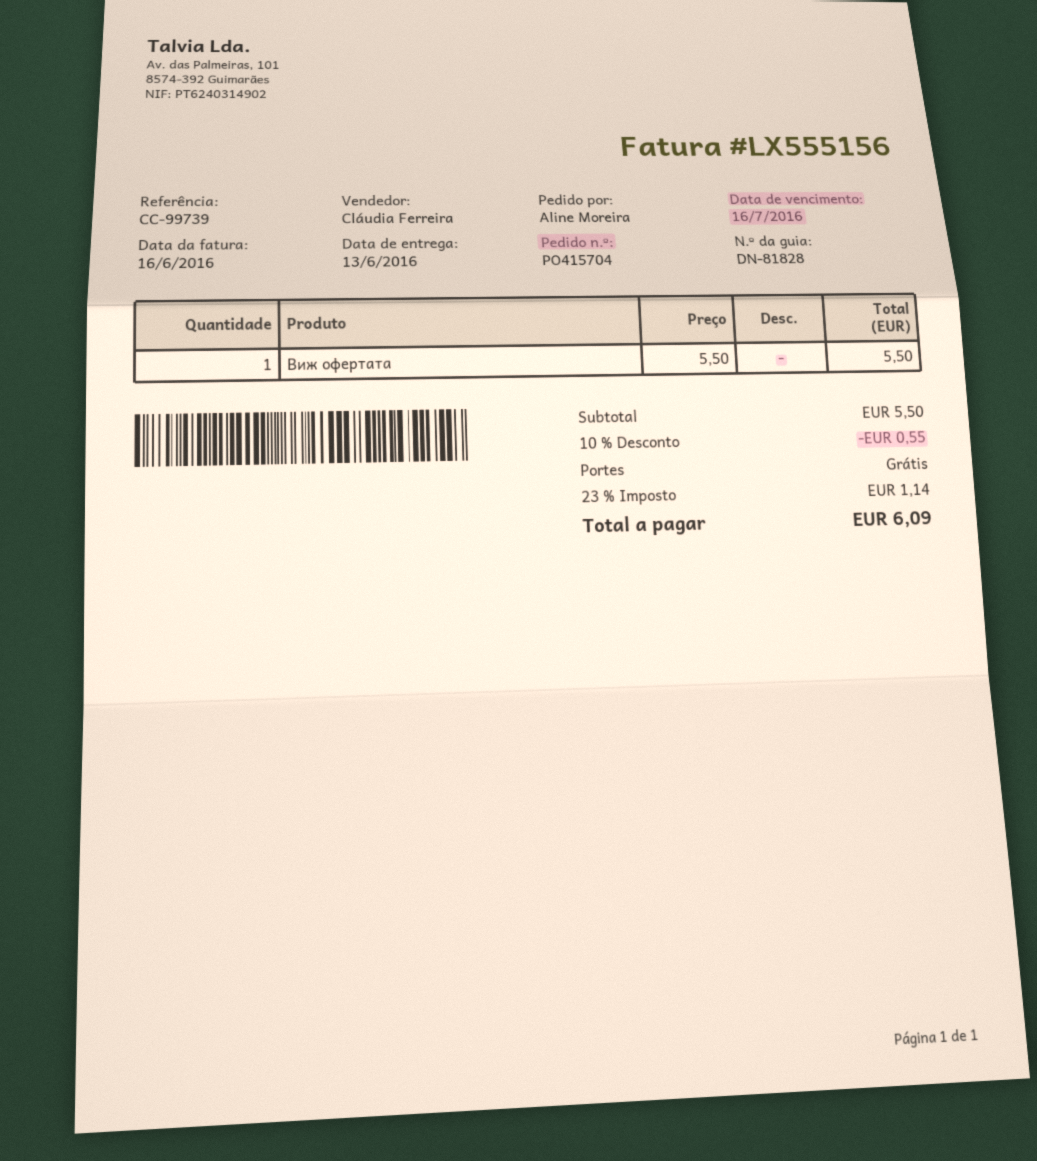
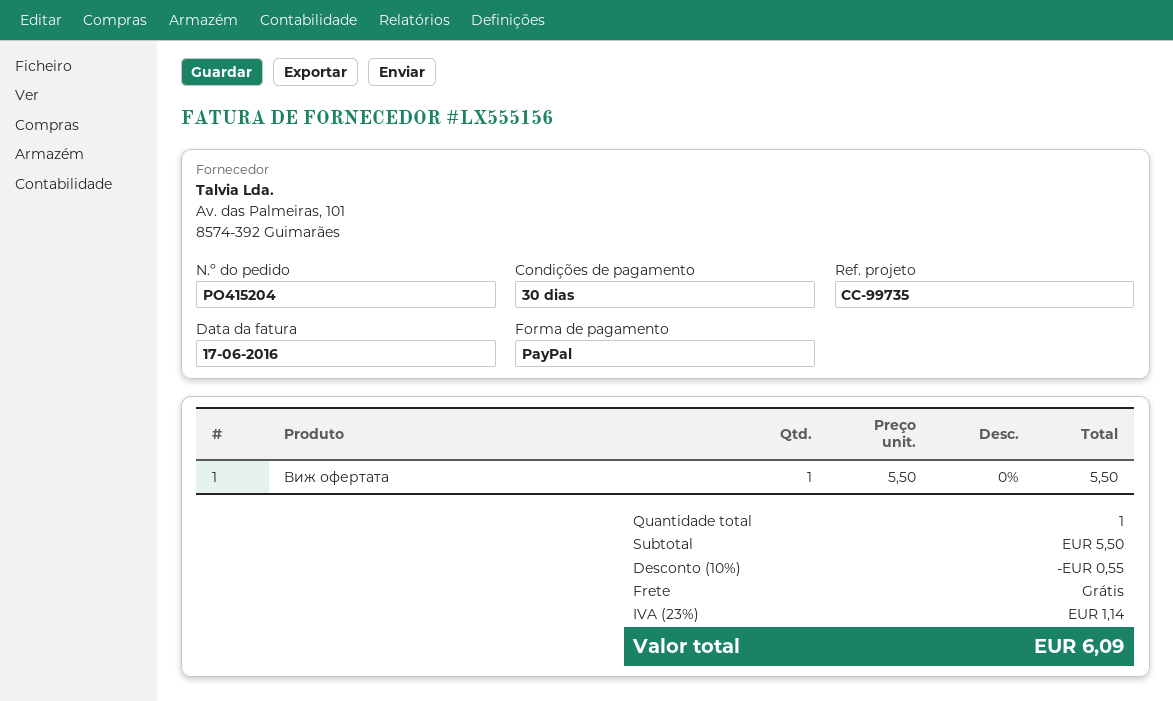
order number: PO415704 -> PO415204
invoice date: 2016-06-16 -> 2016-06-17
reference: CC-99739 -> CC-99735

